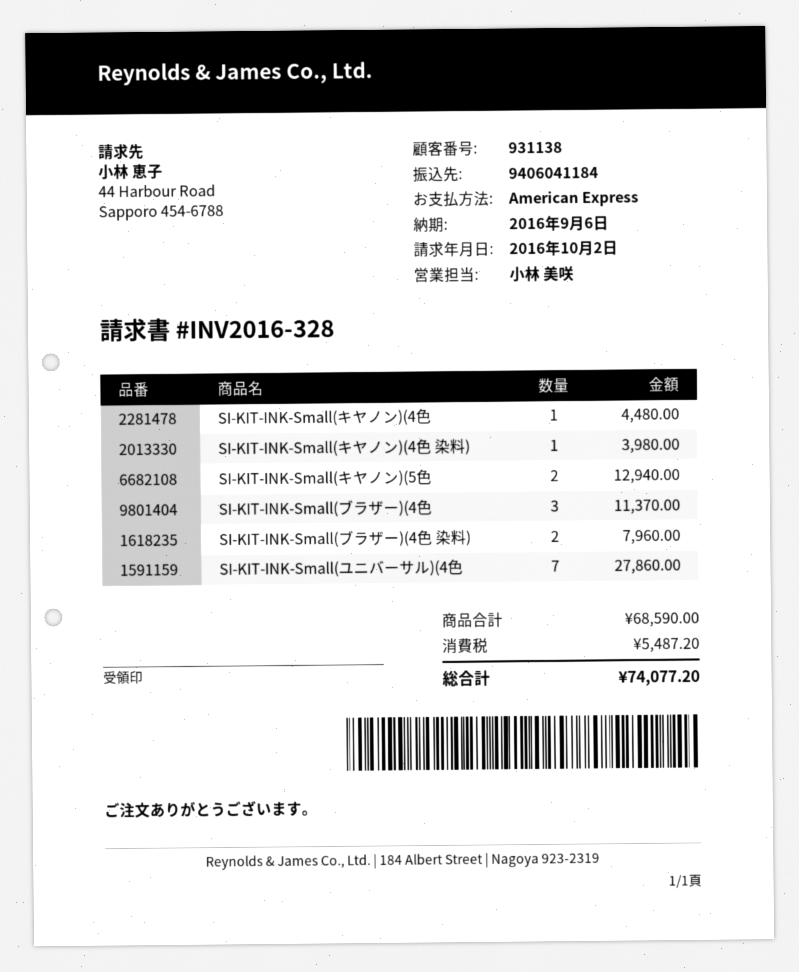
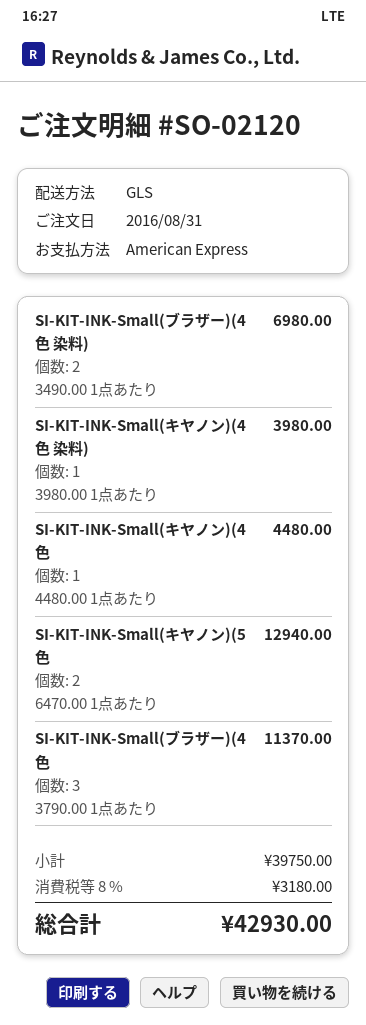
SI-KIT-INK-Small(ブラザー)(4色 染料): 2 for 7960.00 -> 2 for 6980.00
SI-KIT-INK-Small(ユニバーサル)(4色: 7 for 27860.00 -> none
subtotal: 68590.00 -> 39750.00
tax: 5487.20 -> 3180.00
total: 74077.20 -> 42930.00

